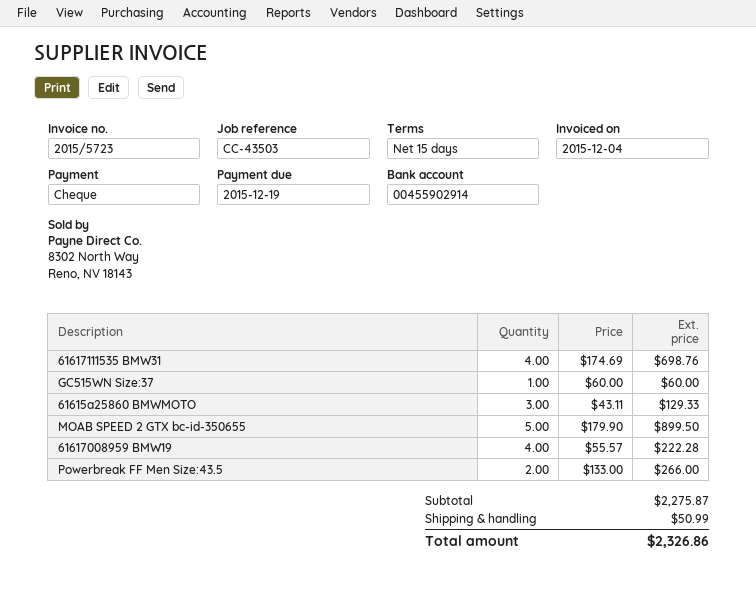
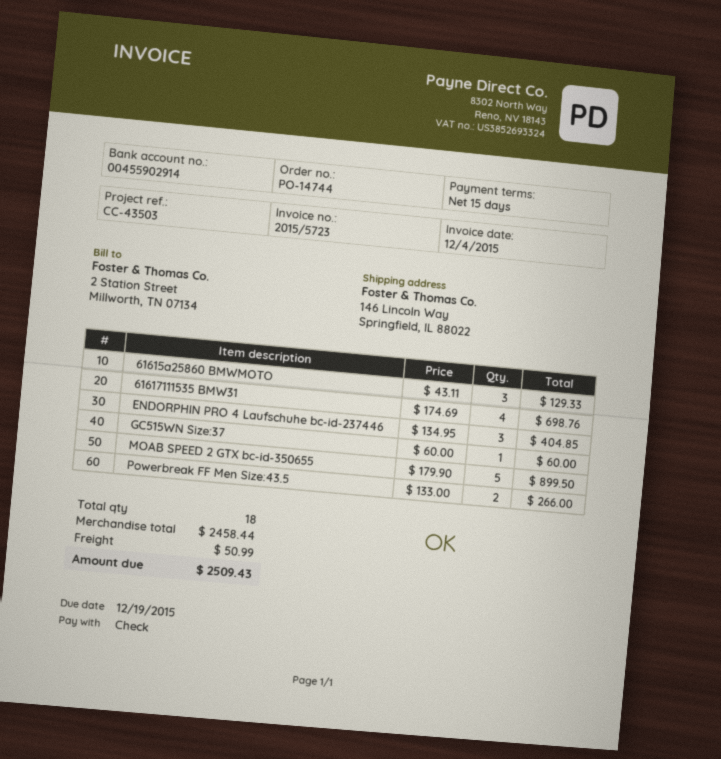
61617008959 BMW19: 4 x 55.57 = 222.28 -> none
ENDORPHIN PRO 4 Laufschuhe bc-id-237446: none -> 3 x 134.95 = 404.85
subtotal: 2275.87 -> 2458.44
total: 2326.86 -> 2509.43

